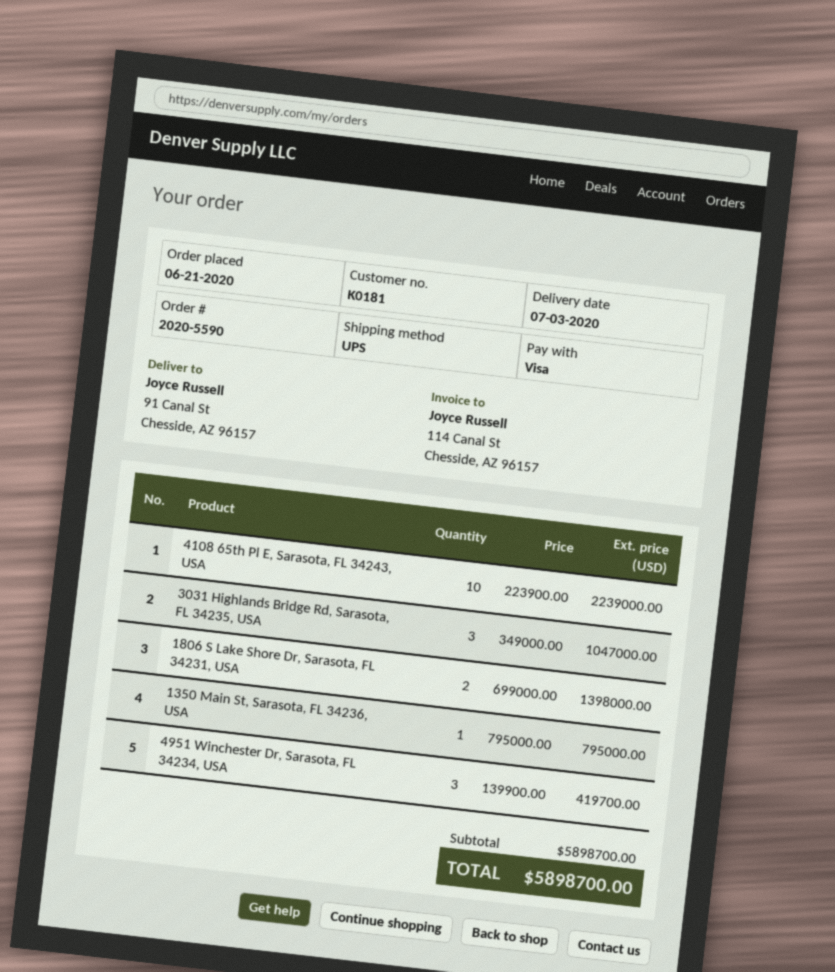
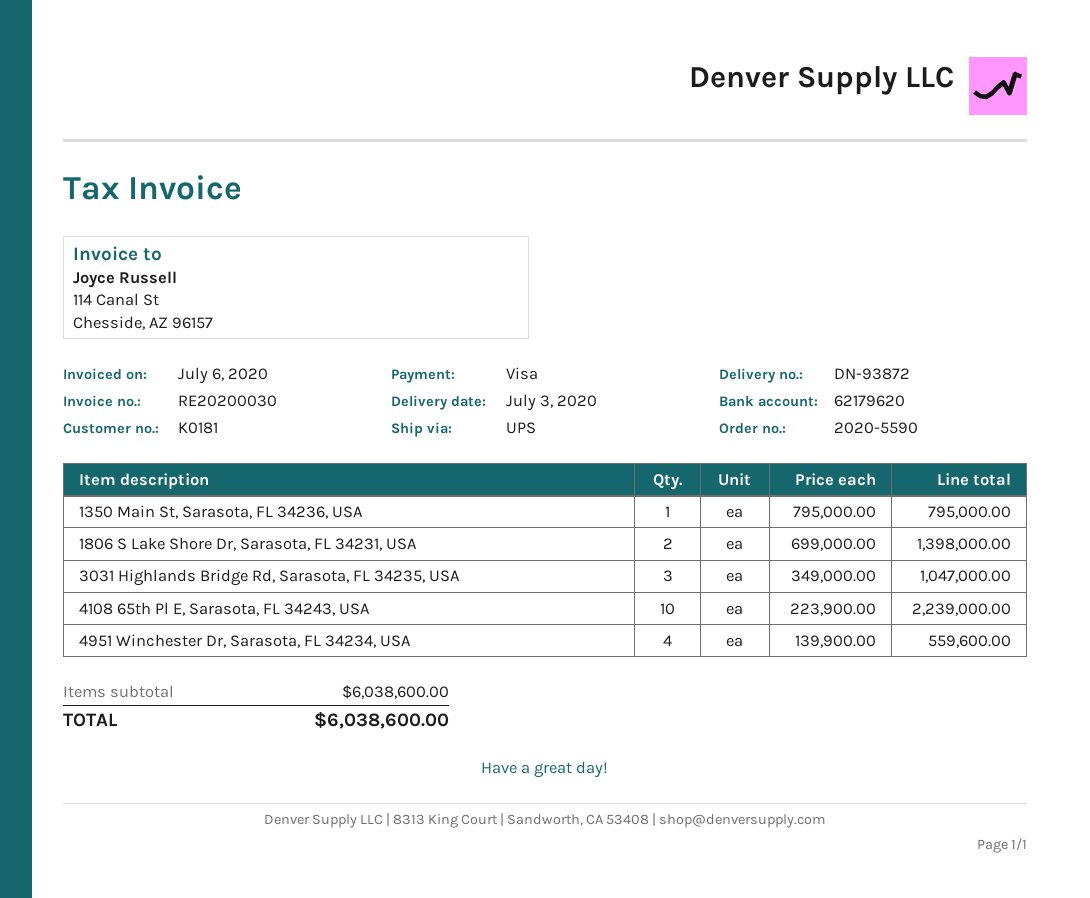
4951 Winchester Dr, Sarasota, FL 34234, USA: 3 x 139900.00 = 419700.00 -> 4 x 139900.00 = 559600.00
subtotal: 5898700.00 -> 6038600.00
total: 5898700.00 -> 6038600.00

